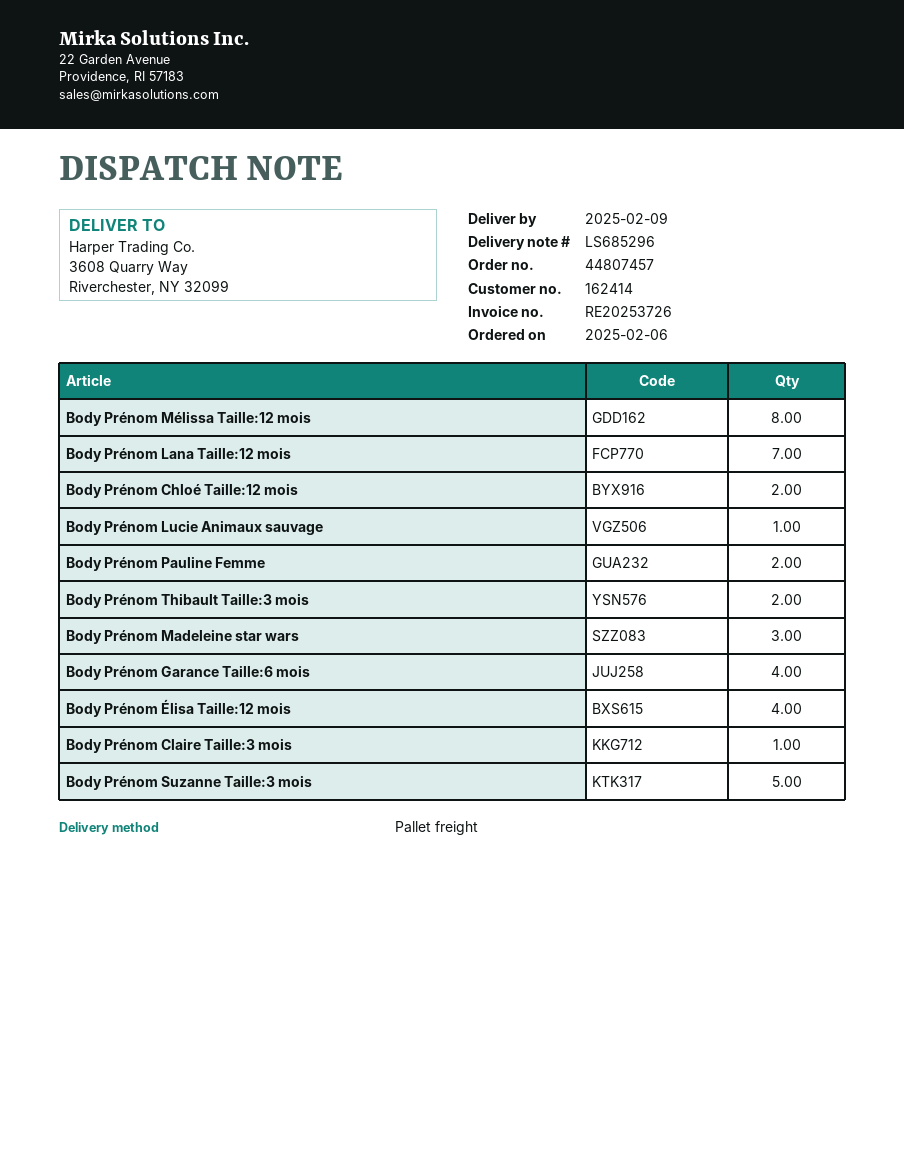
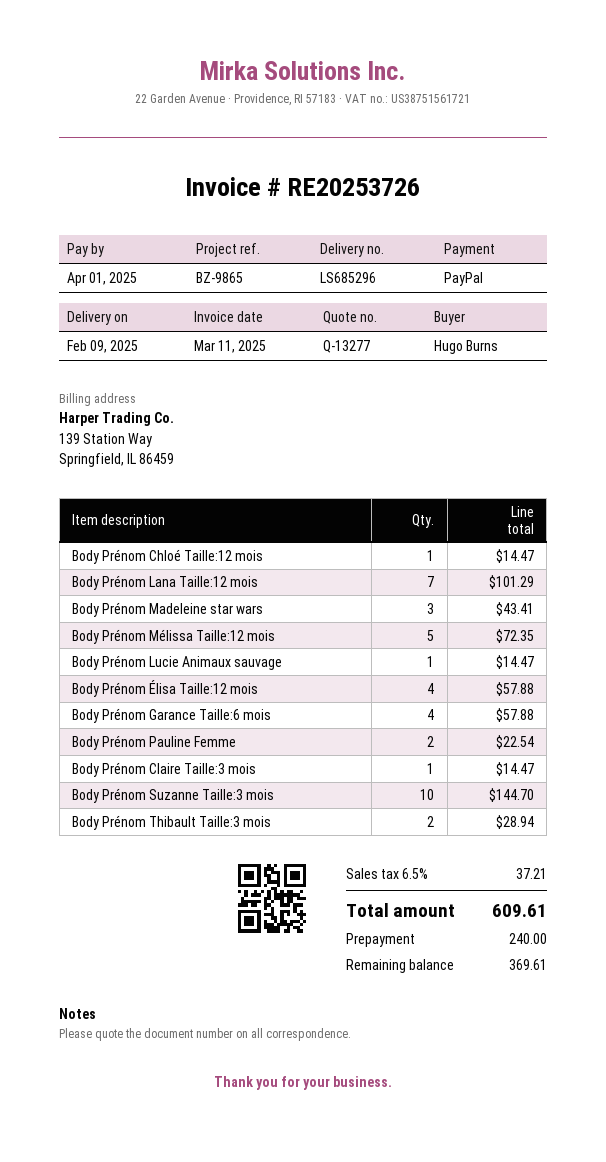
Body Prénom Mélissa Taille:12 mois: 8 -> 5
Body Prénom Chloé Taille:12 mois: 2 -> 1
Body Prénom Suzanne Taille:3 mois: 5 -> 10

